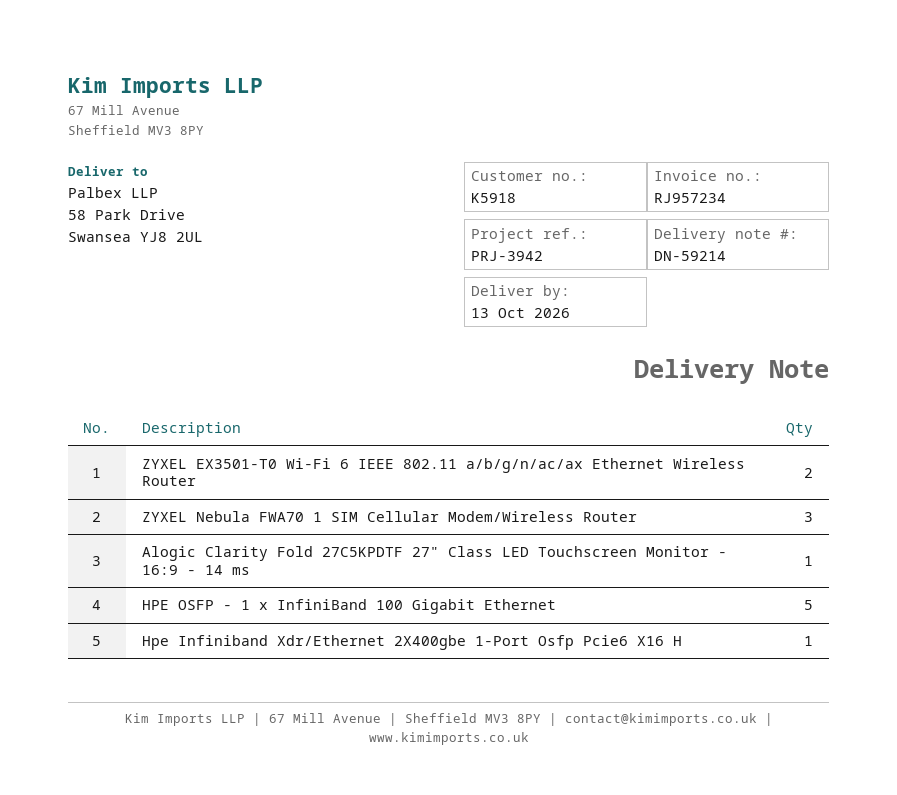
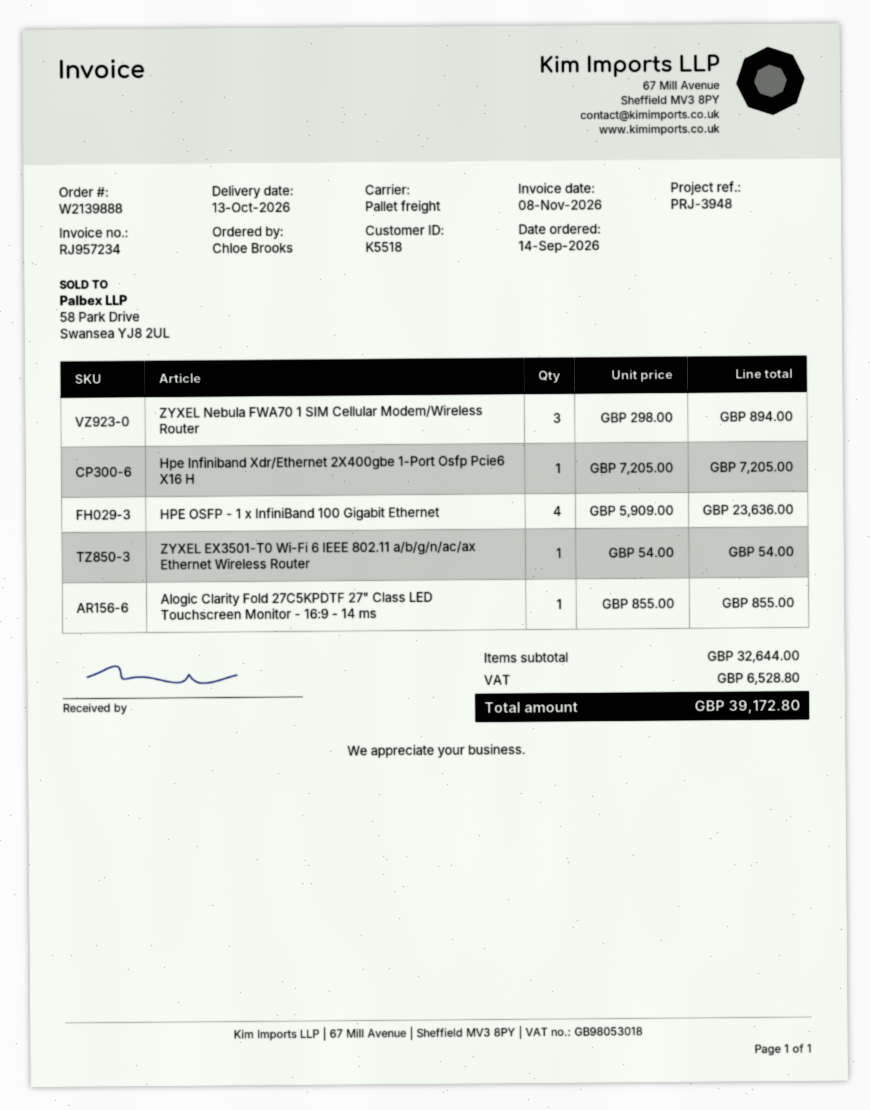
customer number: K5918 -> K5518
reference: PRJ-3942 -> PRJ-3948
ZYXEL EX3501-T0 Wi-Fi 6 IEEE 802.11 a/b/g/n/ac/ax Ethernet Wireless Router: 2 -> 1
HPE OSFP - 1 x InfiniBand 100 Gigabit Ethernet: 5 -> 4

